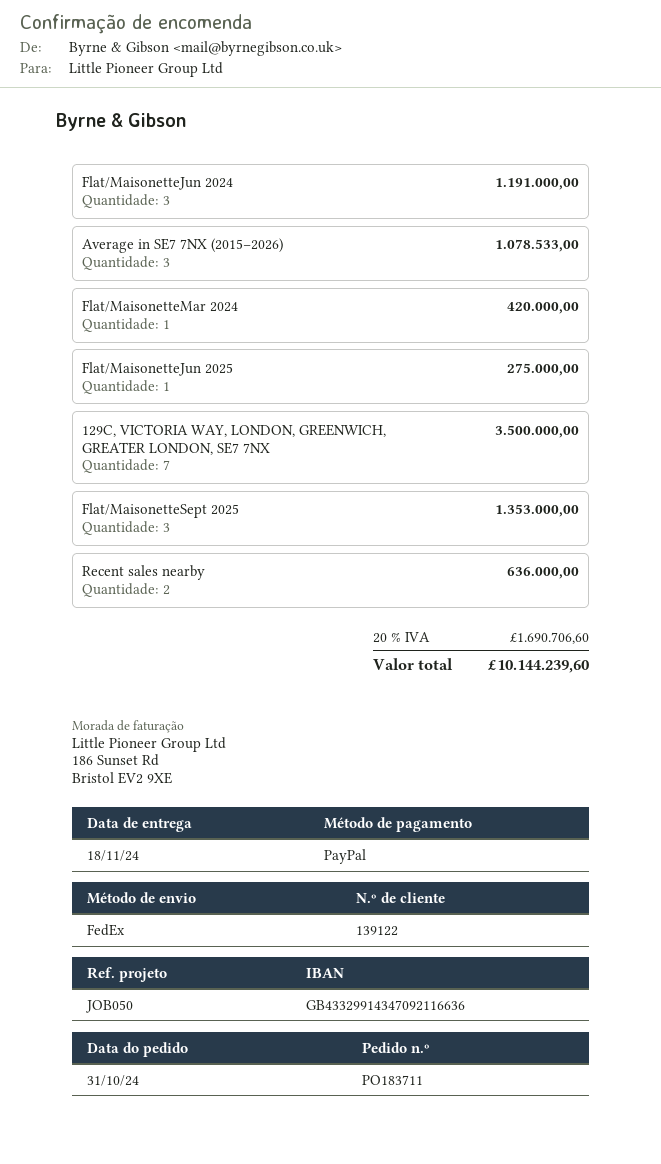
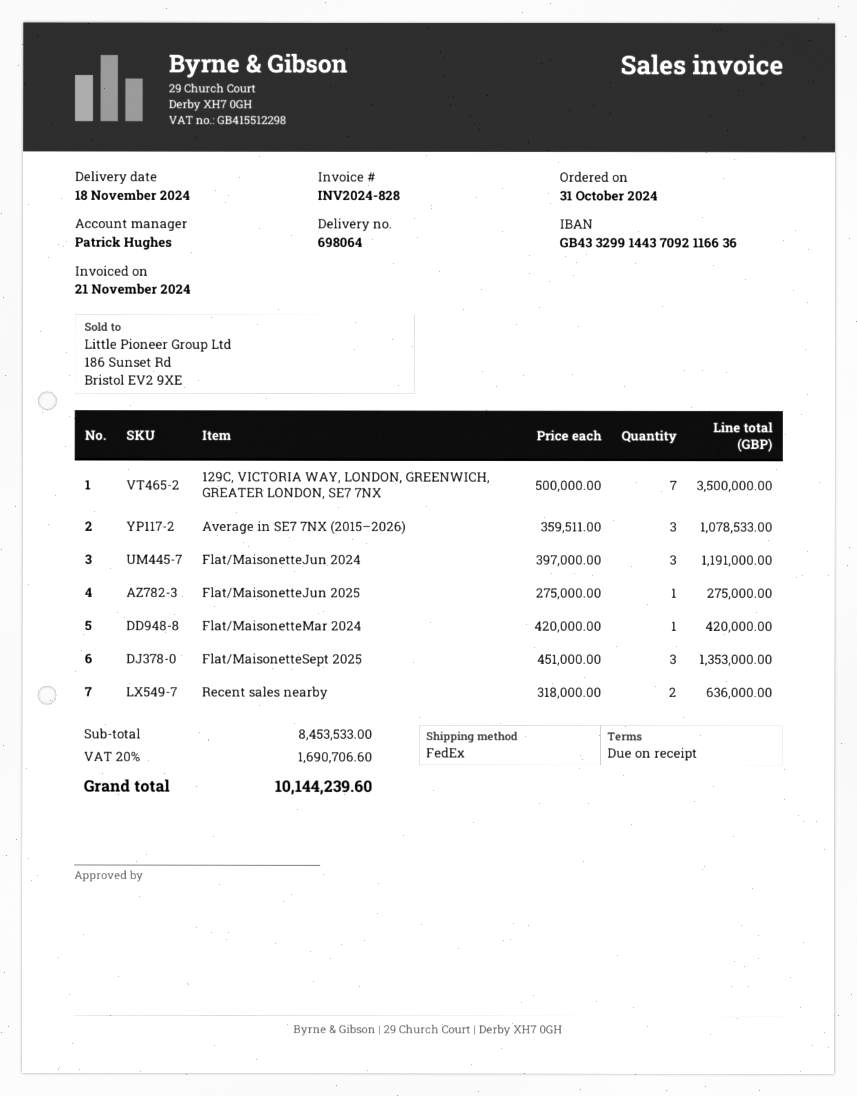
bank account: GB43329914347092116636 -> GB43329914437092116636

